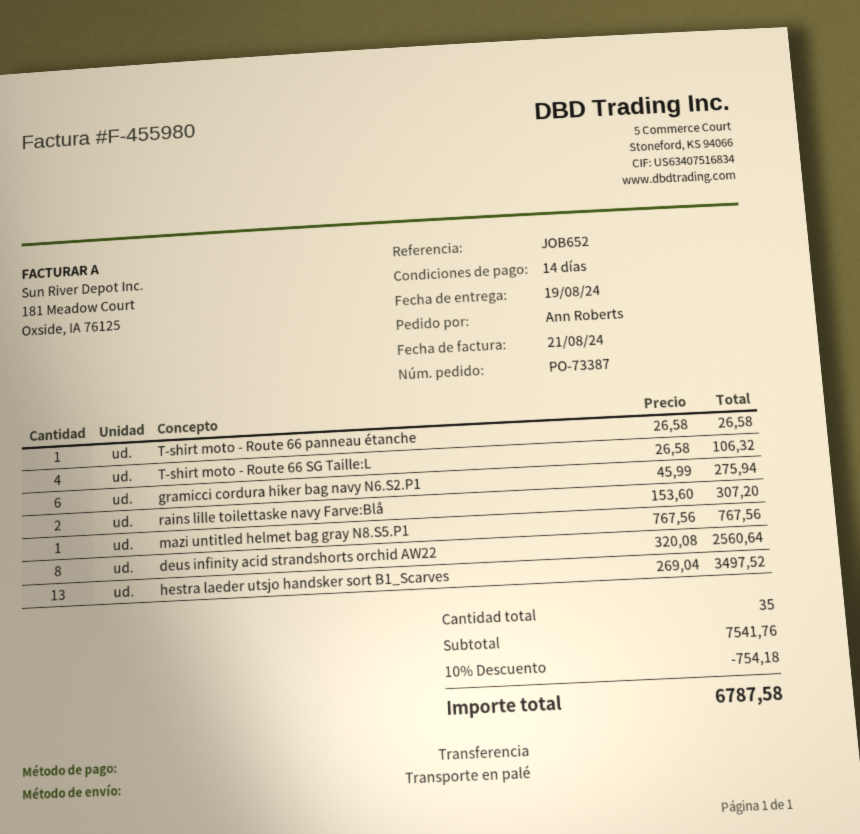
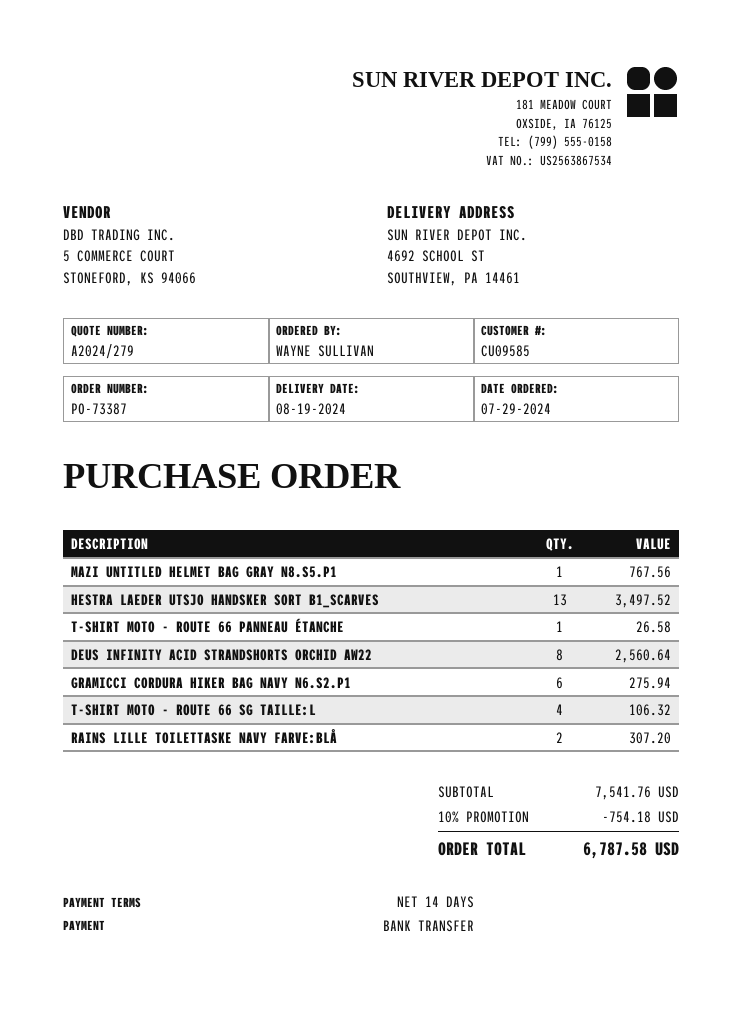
ordered by: Ann Roberts -> WAYNE SULLIVAN

